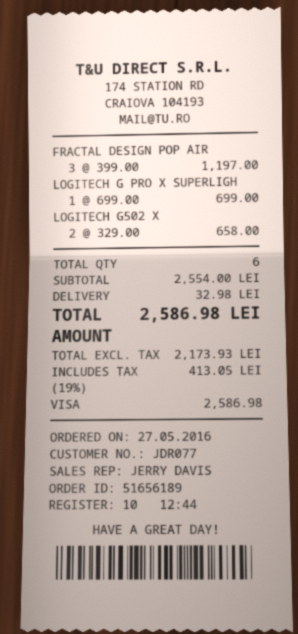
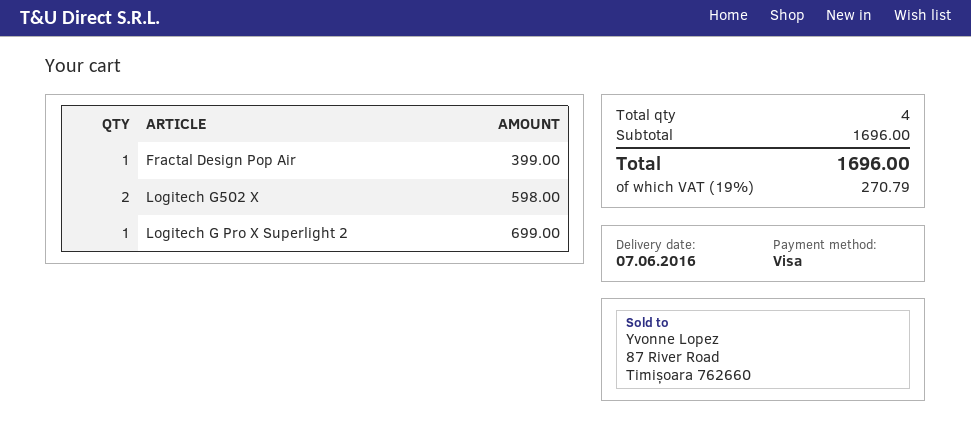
FRACTAL DESIGN POP AIR: 3 for 1197.00 -> 1 for 399.00
LOGITECH G502 X: 2 for 658.00 -> 2 for 598.00
total quantity: 6 -> 4
subtotal: 2554.00 -> 1696.00
shipping: 32.98 -> none
tax: 19% = 413.05 -> 19% = 270.79
total: 2586.98 -> 1696.00

